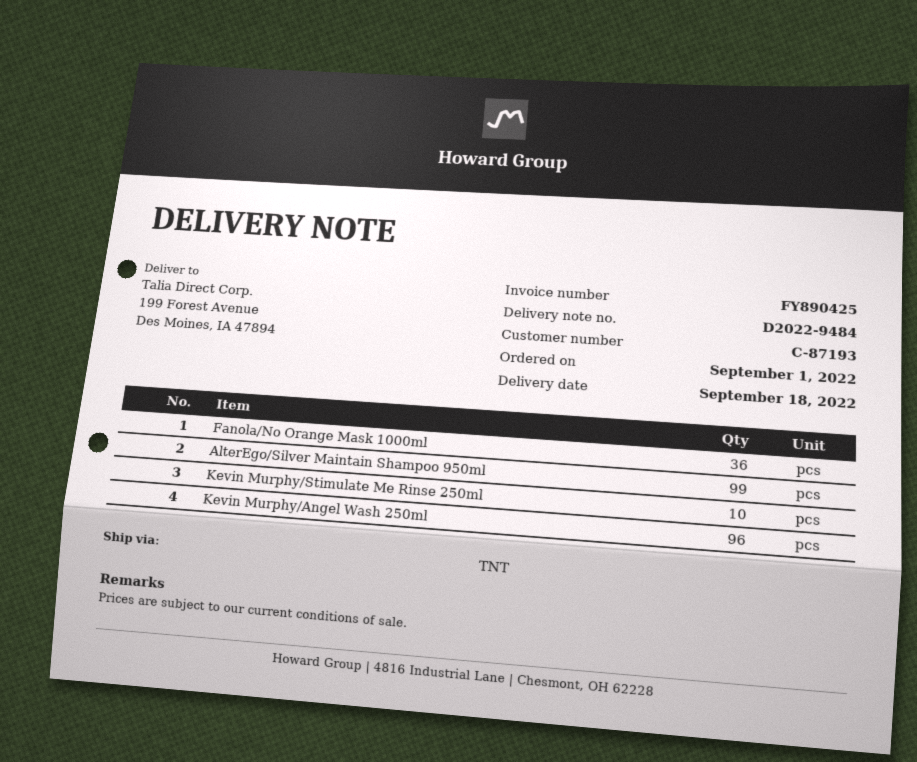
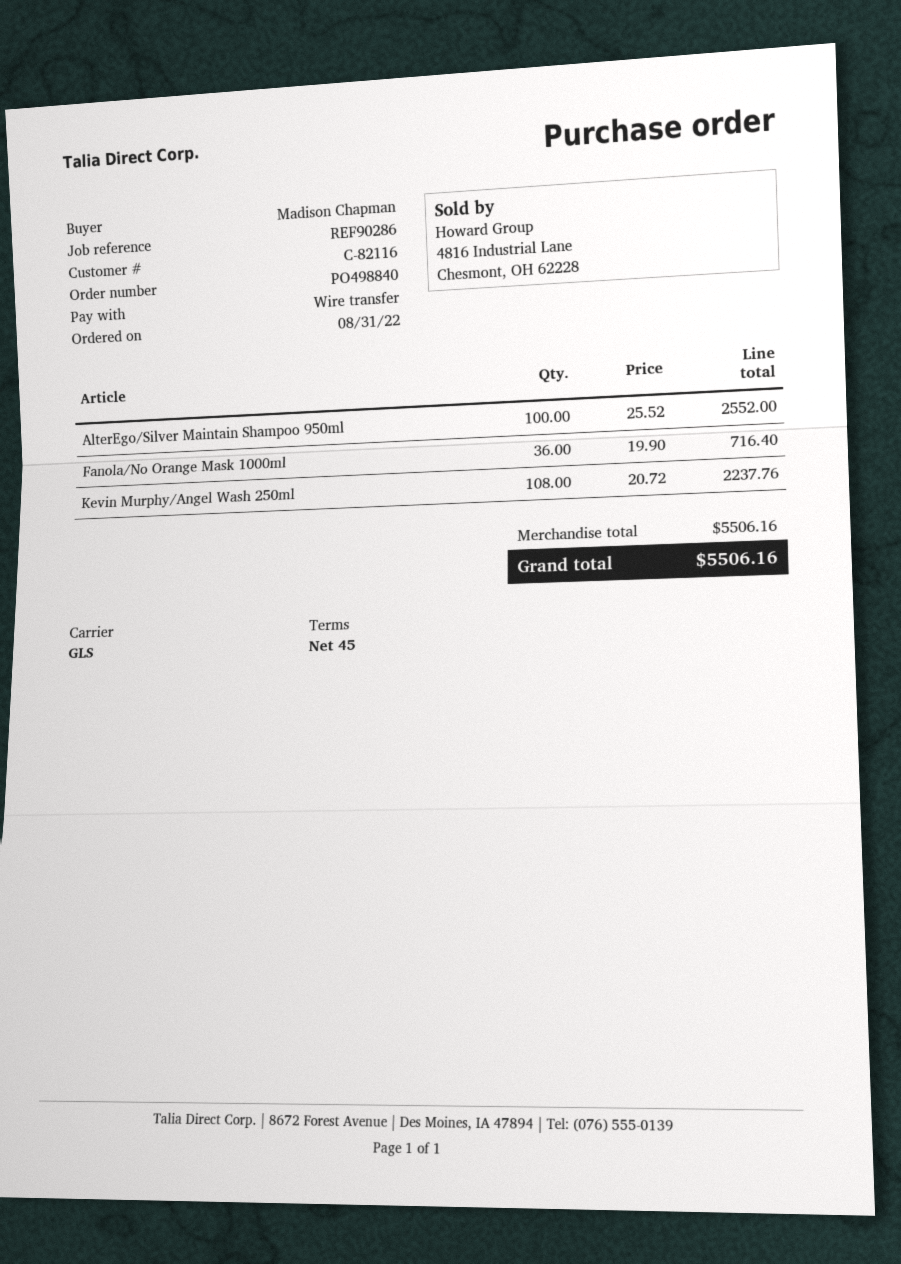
order date: 2022-09-01 -> 2022-08-31
customer number: C-87193 -> C-82116
shipping method: TNT -> GLS
AlterEgo/Silver Maintain Shampoo 950ml: 99 -> 100
Kevin Murphy/Stimulate Me Rinse 250ml: 10 -> none
Kevin Murphy/Angel Wash 250ml: 96 -> 108

